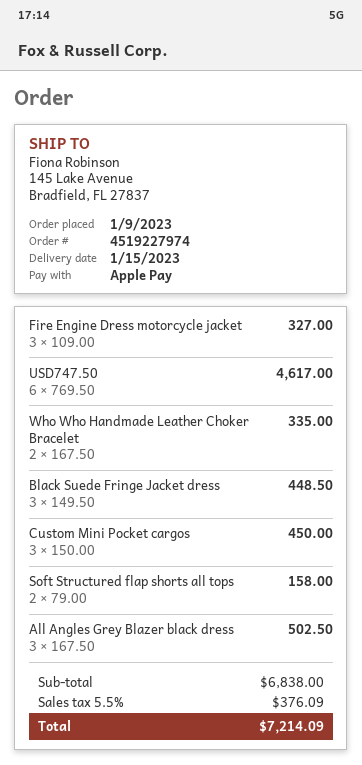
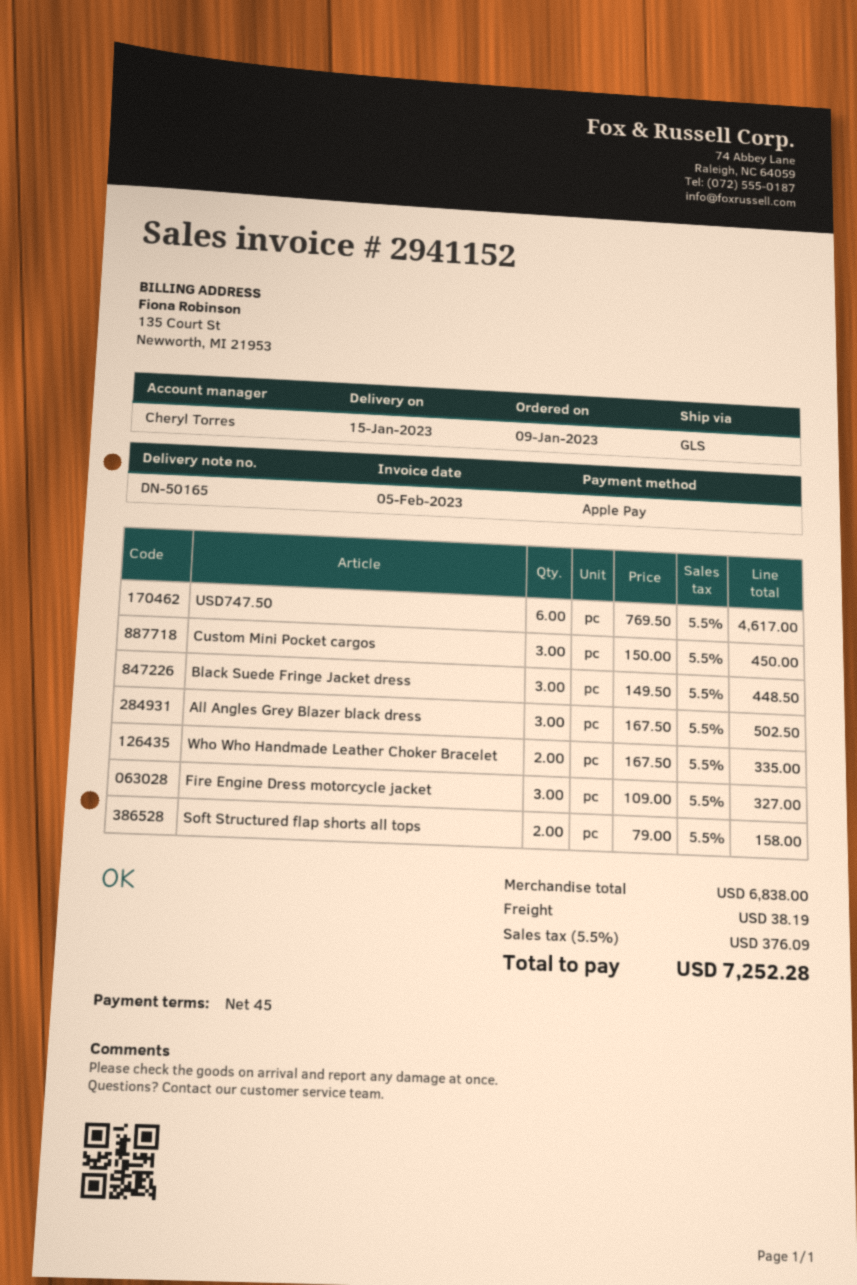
shipping: none -> 38.19
total: 7214.09 -> 7252.28

